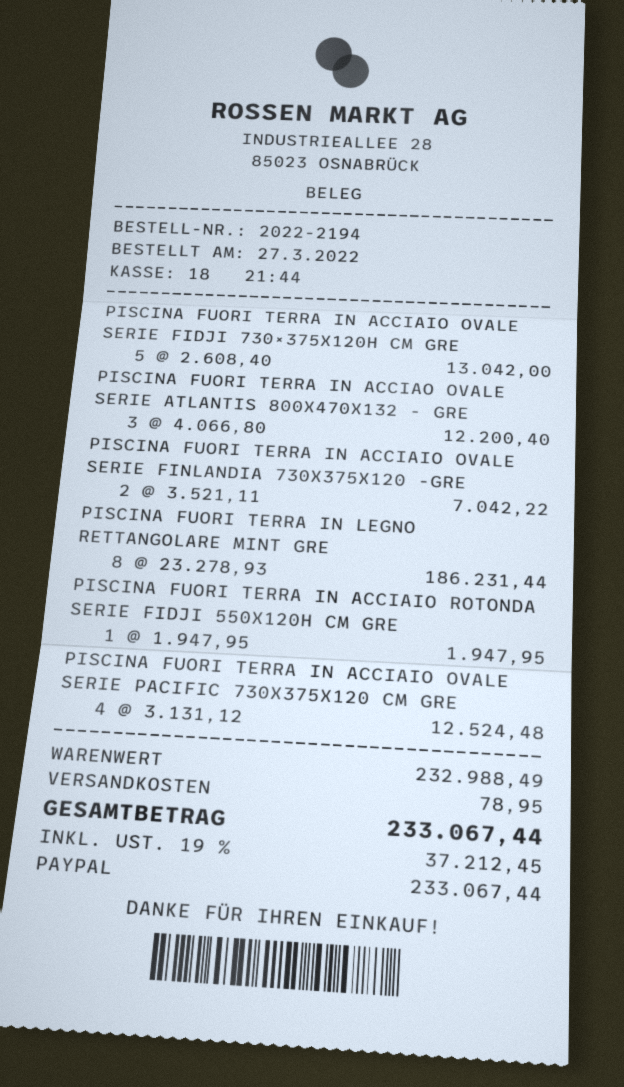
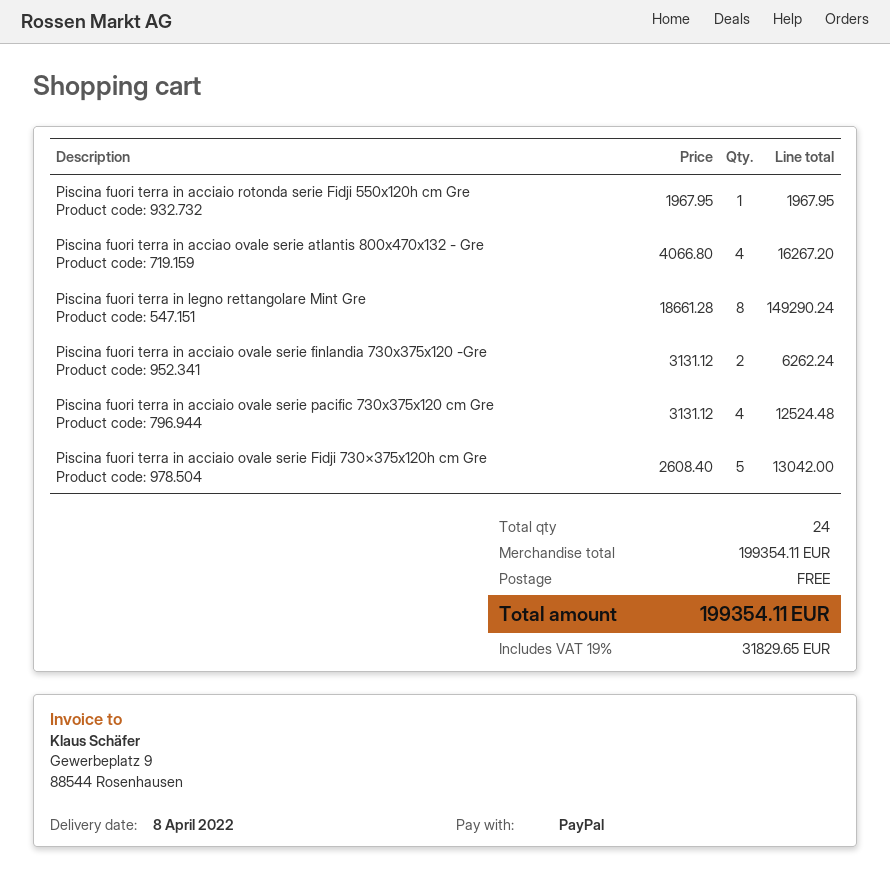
PISCINA FUORI TERRA IN ACCIAO OVALE SERIE ATLANTIS 800X470X132 - GRE: 3 x 4066.80 = 12200.40 -> 4 x 4066.80 = 16267.20
PISCINA FUORI TERRA IN ACCIAIO OVALE SERIE FINLANDIA 730X375X120 -GRE: 2 x 3521.11 = 7042.22 -> 2 x 3131.12 = 6262.24
PISCINA FUORI TERRA IN LEGNO RETTANGOLARE MINT GRE: 8 x 23278.93 = 186231.44 -> 8 x 18661.28 = 149290.24
PISCINA FUORI TERRA IN ACCIAIO ROTONDA SERIE FIDJI 550X120H CM GRE: 1 x 1947.95 = 1947.95 -> 1 x 1967.95 = 1967.95
subtotal: 232988.49 -> 199354.11
shipping: 78.95 -> 0.00
tax: 19% = 37212.45 -> 19% = 31829.65
total: 233067.44 -> 199354.11

